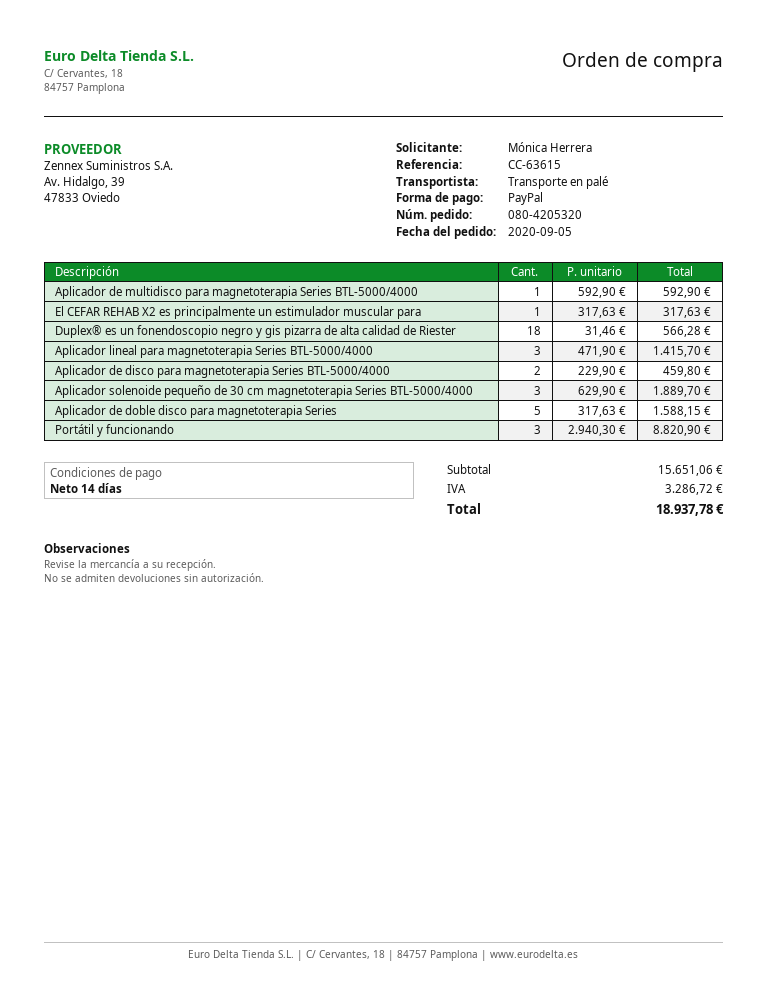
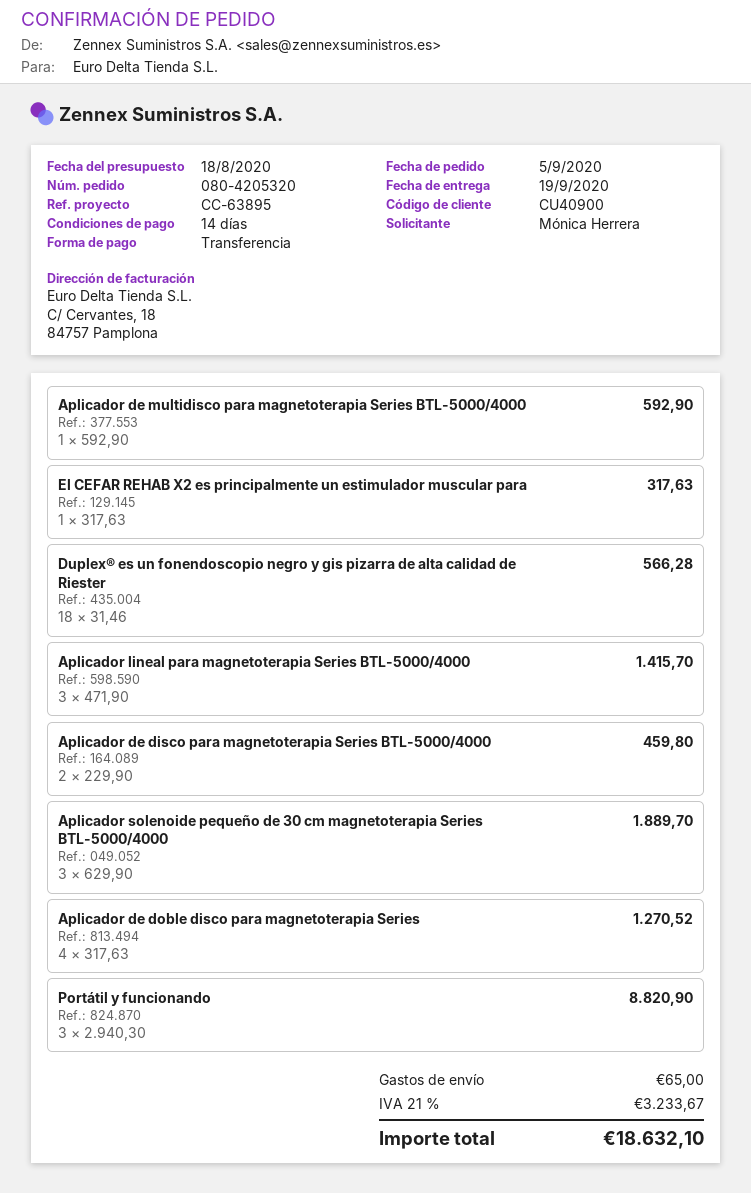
reference: CC-63615 -> CC-63895
payment method: PayPal -> bank transfer
Aplicador de doble disco para magnetoterapia Series: 5 x 317.63 = 1588.15 -> 4 x 317.63 = 1270.52
shipping: none -> 65.00
tax: 3286.72 -> 3233.67
total: 18937.78 -> 18632.10

